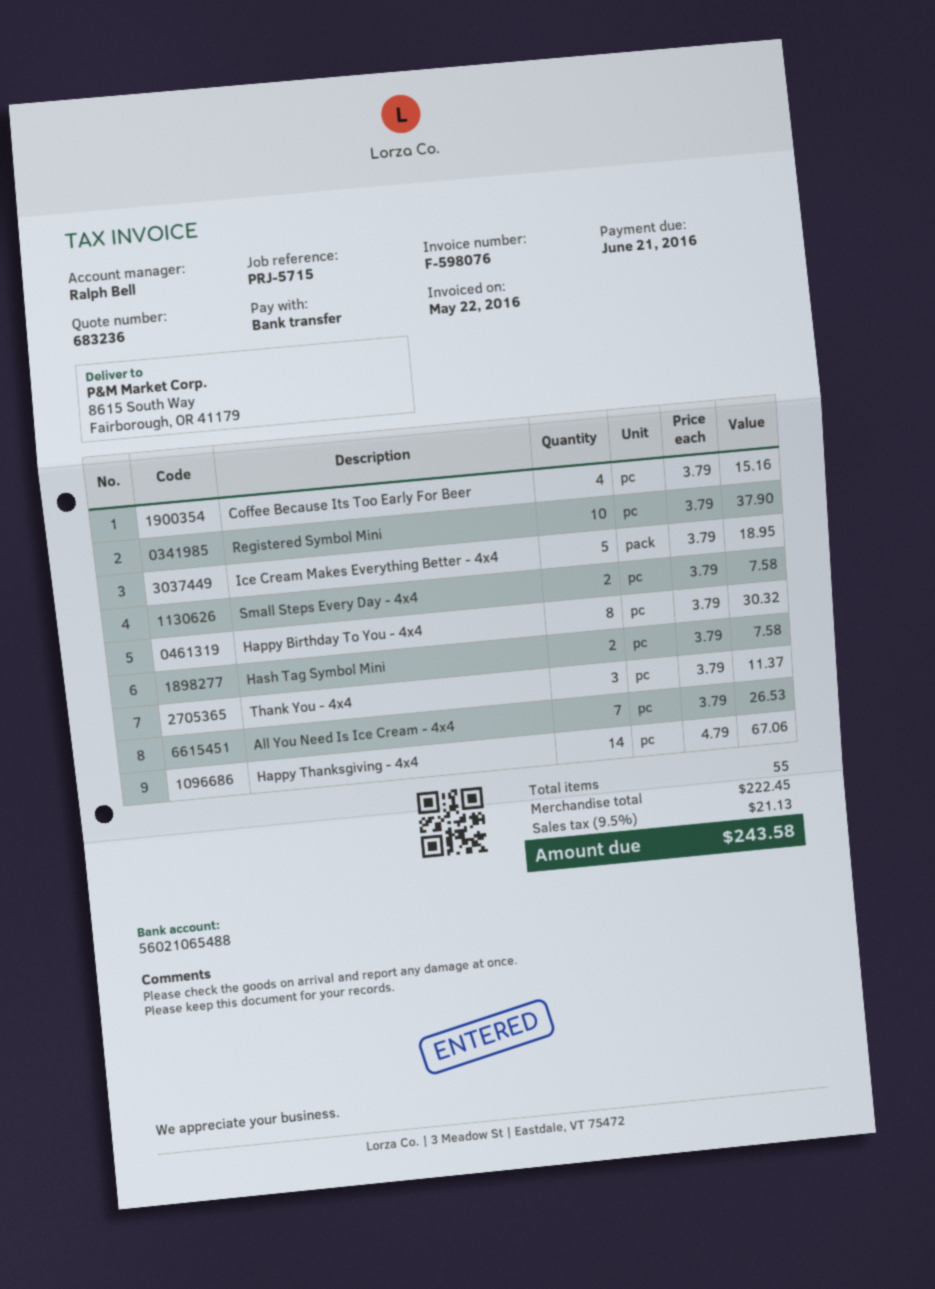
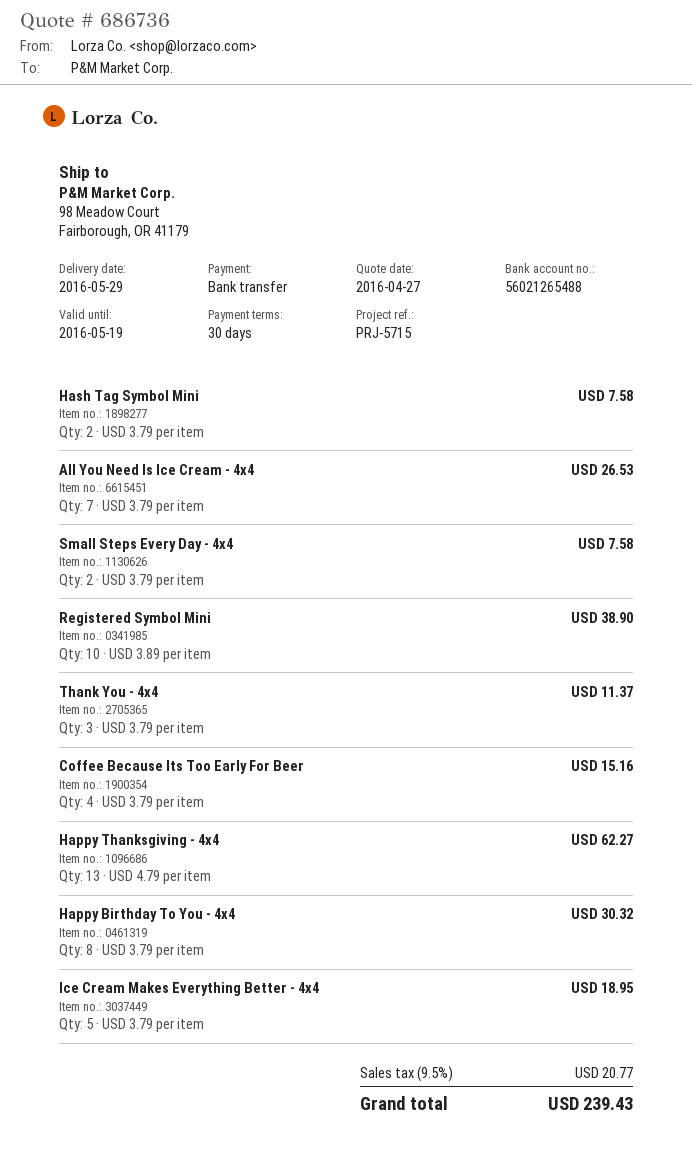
quote number: 683236 -> 686736
bank account: 56021065488 -> 56021265488
ship to: 8615 South Way, Fairborough, OR 41179 -> 98 Meadow Court, Fairborough, OR 41179
Registered Symbol Mini: 10 x 3.79 = 37.90 -> 10 x 3.89 = 38.90
Happy Thanksgiving - 4x4: 14 x 4.79 = 67.06 -> 13 x 4.79 = 62.27
tax: 9.5% = 21.13 -> 9.5% = 20.77
total: 243.58 -> 239.43

